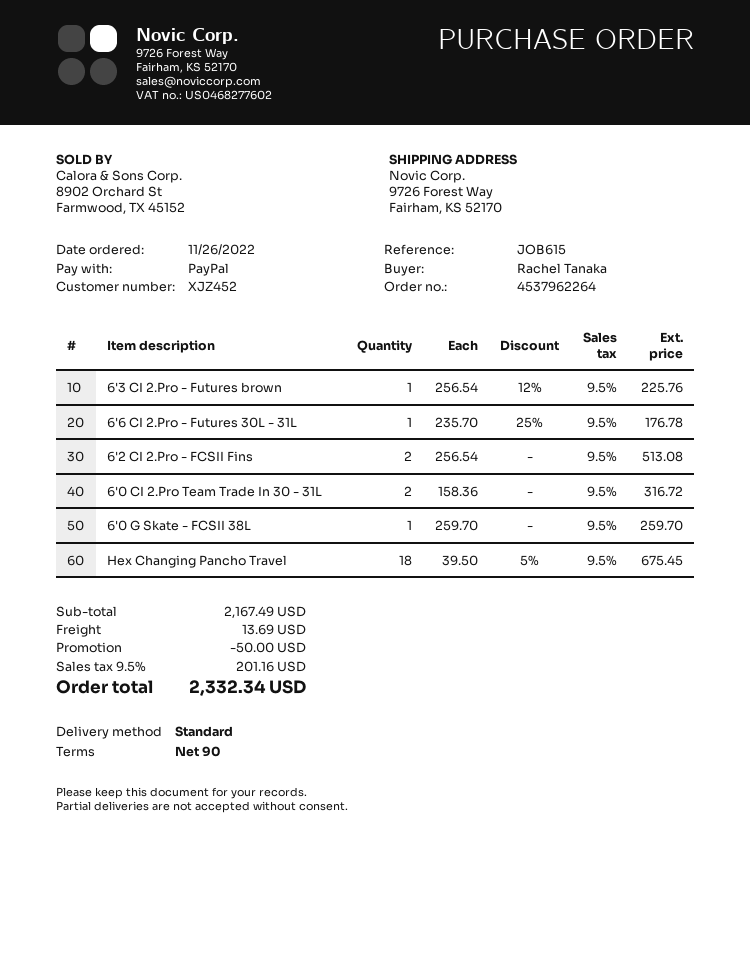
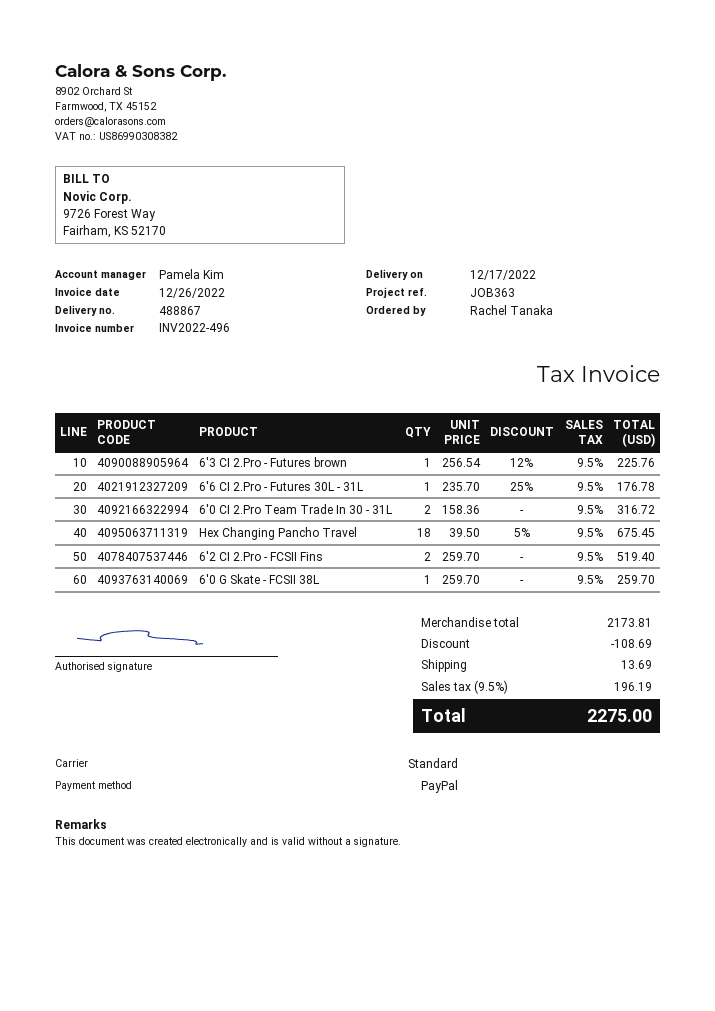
reference: JOB615 -> JOB363
6'2 CI 2.Pro - FCSII Fins: 2 x 256.54 = 513.08 -> 2 x 259.70 = 519.40
subtotal: 2167.49 -> 2173.81
discount: 50.00 -> 108.69
tax: 9.5% = 201.16 -> 9.5% = 196.19
total: 2332.34 -> 2275.00

